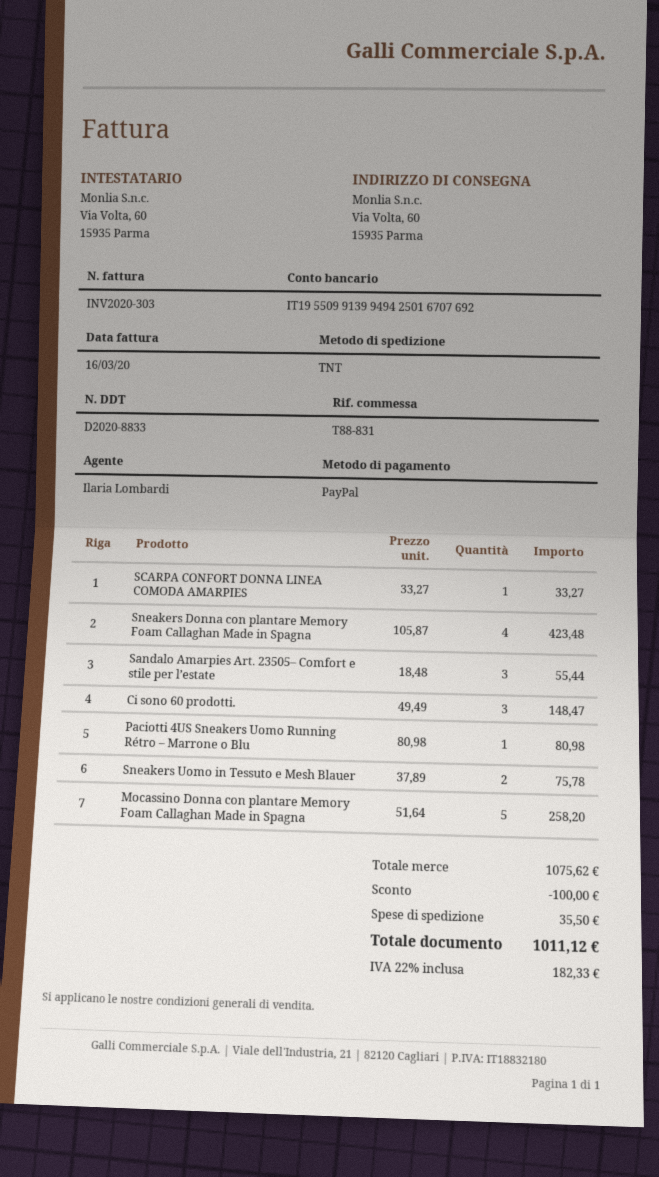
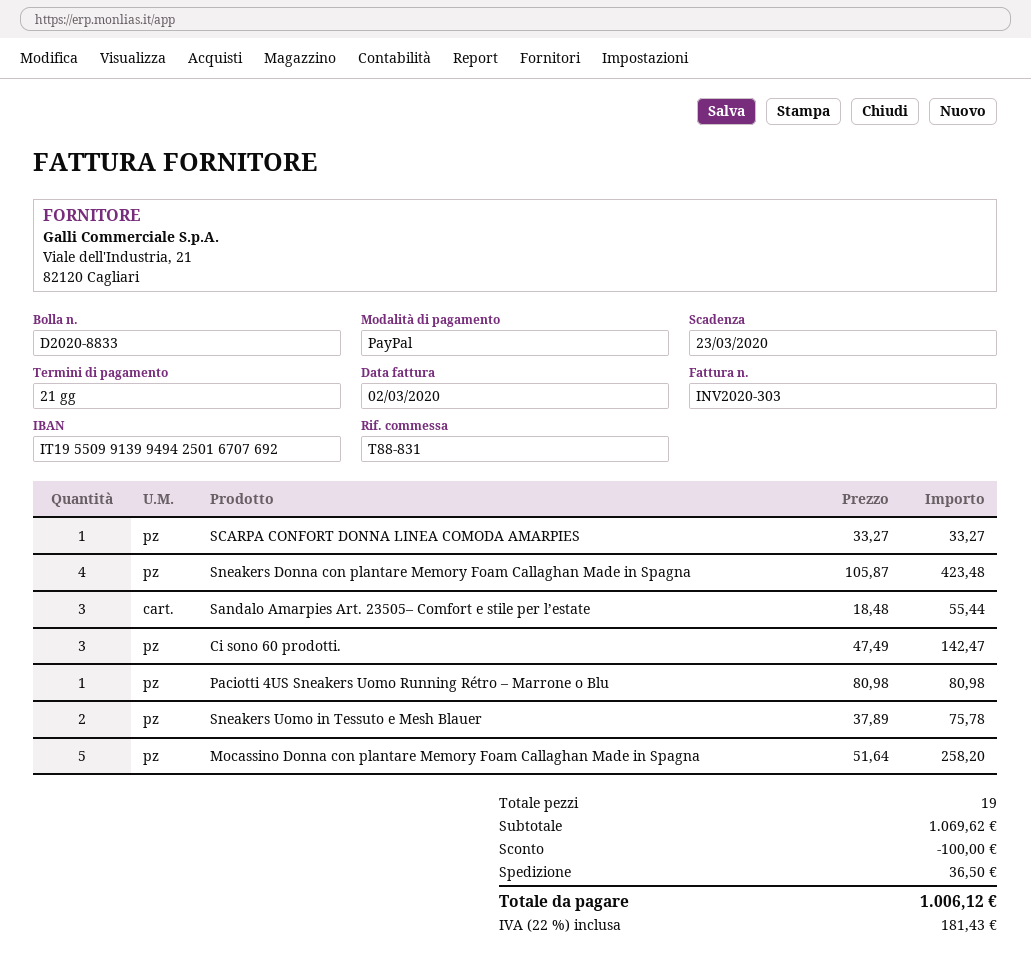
invoice date: 2020-03-16 -> 2020-03-02
Ci sono 60 prodotti.: 3 x 49.49 = 148.47 -> 3 x 47.49 = 142.47
subtotal: 1075.62 -> 1069.62
shipping: 35.50 -> 36.50
tax: 22% = 182.33 -> 22% = 181.43
total: 1011.12 -> 1006.12

